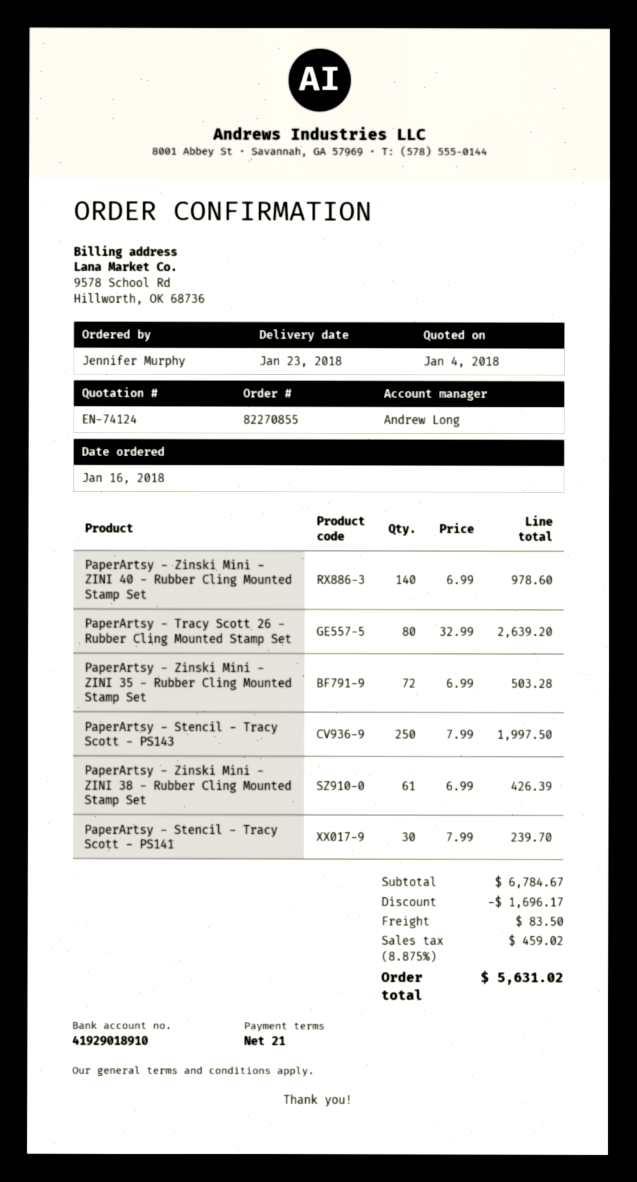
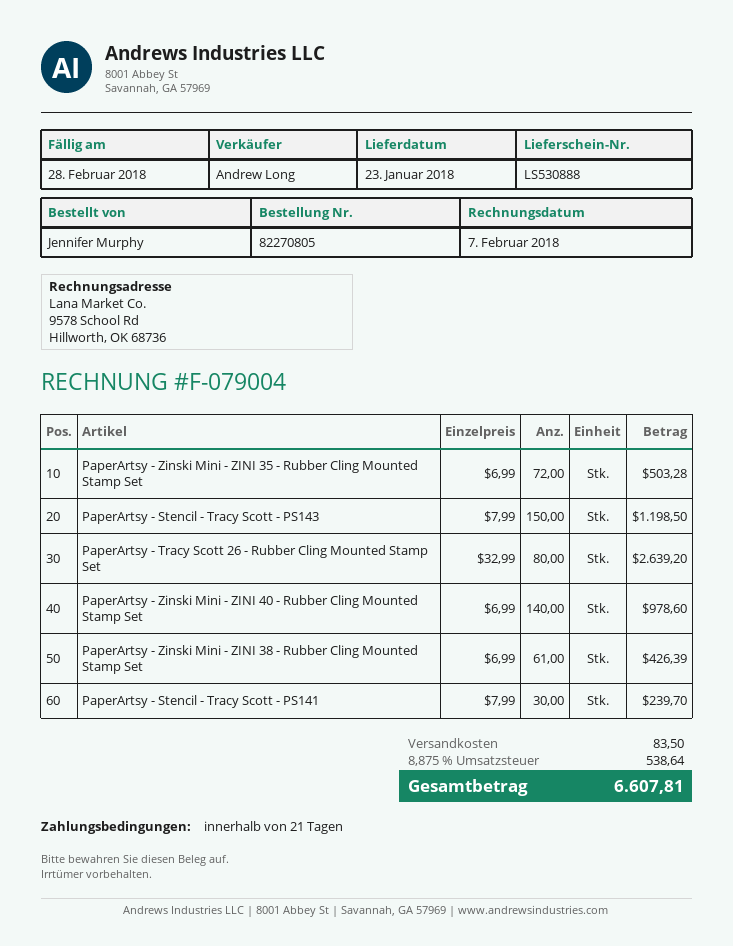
order number: 82270855 -> 82270805
PaperArtsy - Stencil - Tracy Scott - PS143: 250 x 7.99 = 1997.50 -> 150 x 7.99 = 1198.50
discount: 1696.17 -> none
tax: 8.875% = 459.02 -> 8.875% = 538.64
total: 5631.02 -> 6607.81

